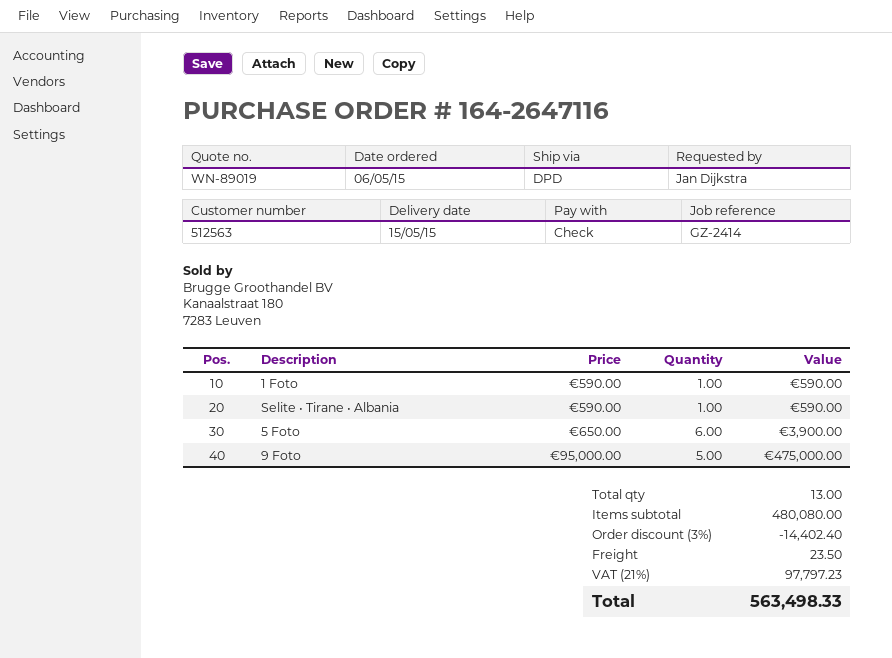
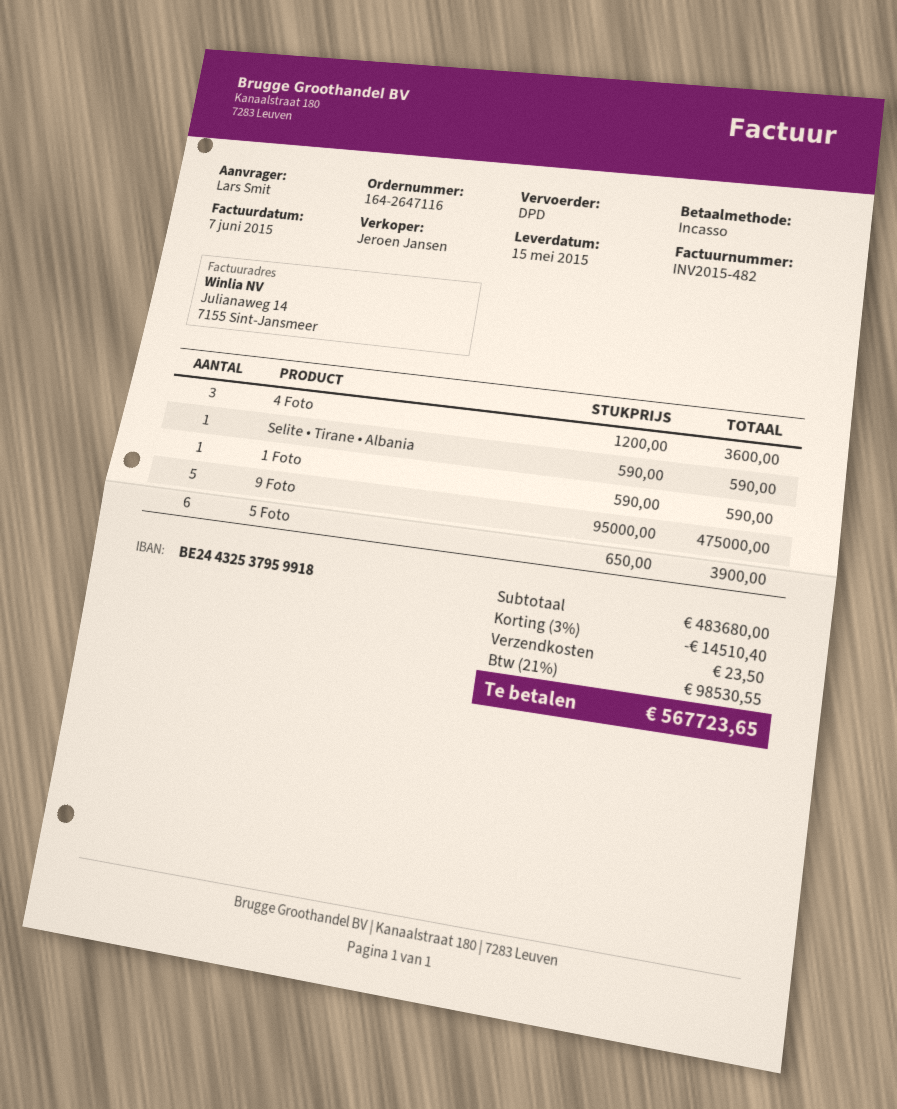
ordered by: Jan Dijkstra -> Lars Smit
payment method: cheque -> direct debit
4 Foto: none -> 3 x 1200.00 = 3600.00
subtotal: 480080.00 -> 483680.00
discount: 3% = 14402.40 -> 3% = 14510.40
tax: 21% = 97797.23 -> 21% = 98530.55
total: 563498.33 -> 567723.65

